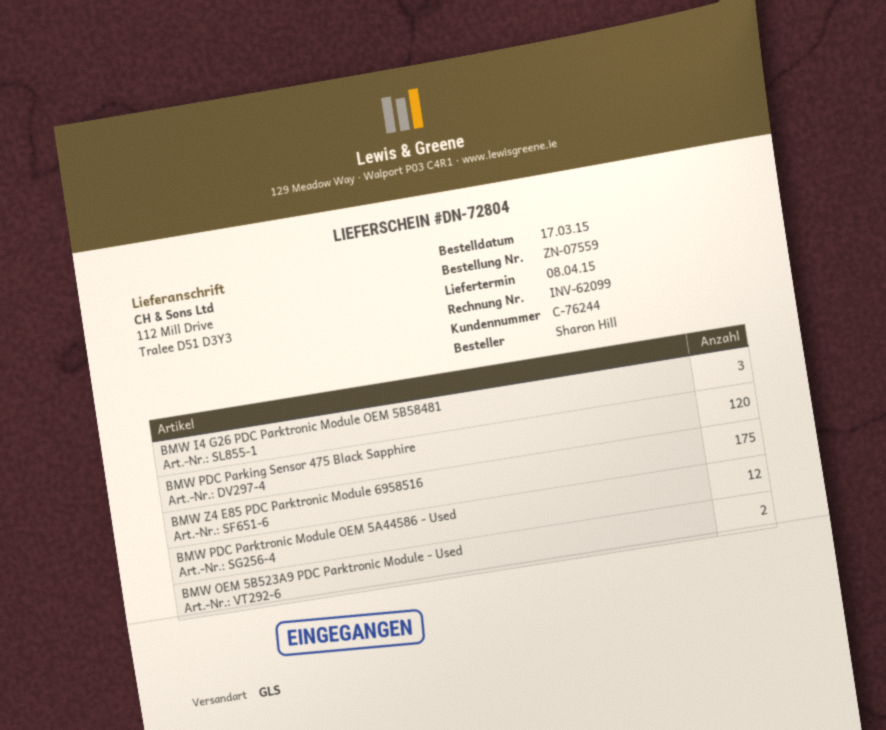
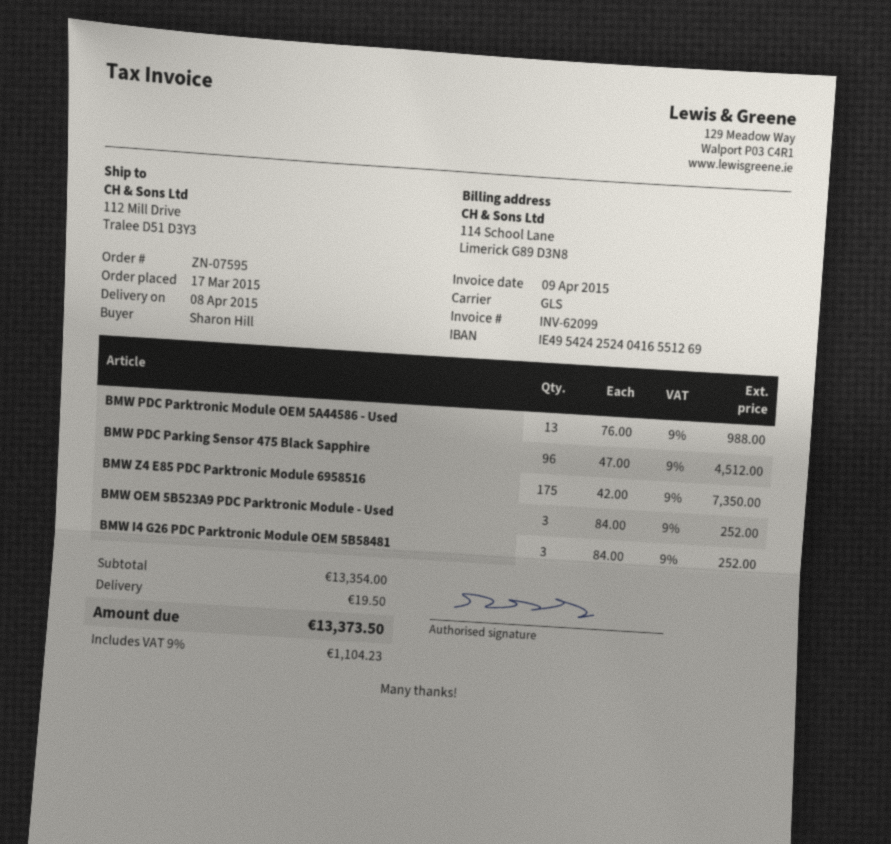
order number: ZN-07559 -> ZN-07595
BMW PDC Parking Sensor 475 Black Sapphire: 120 -> 96
BMW PDC Parktronic Module OEM 5A44586 - Used: 12 -> 13
BMW OEM 5B523A9 PDC Parktronic Module - Used: 2 -> 3

